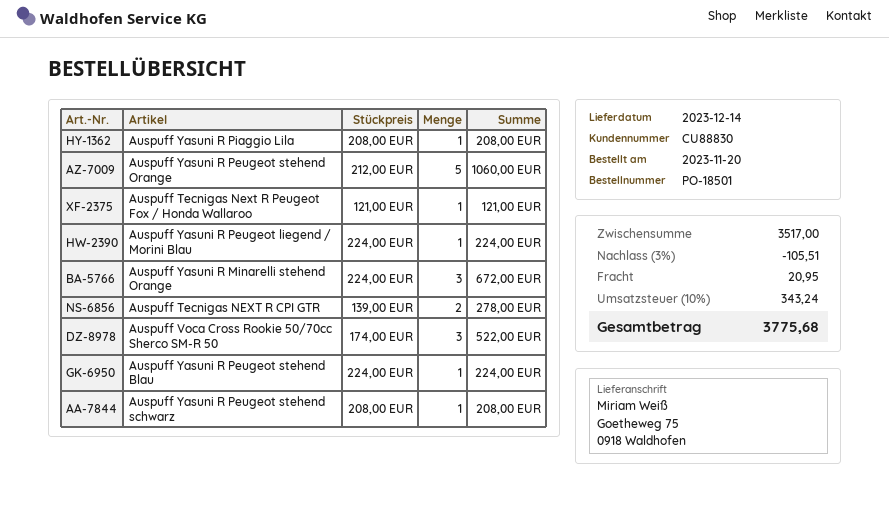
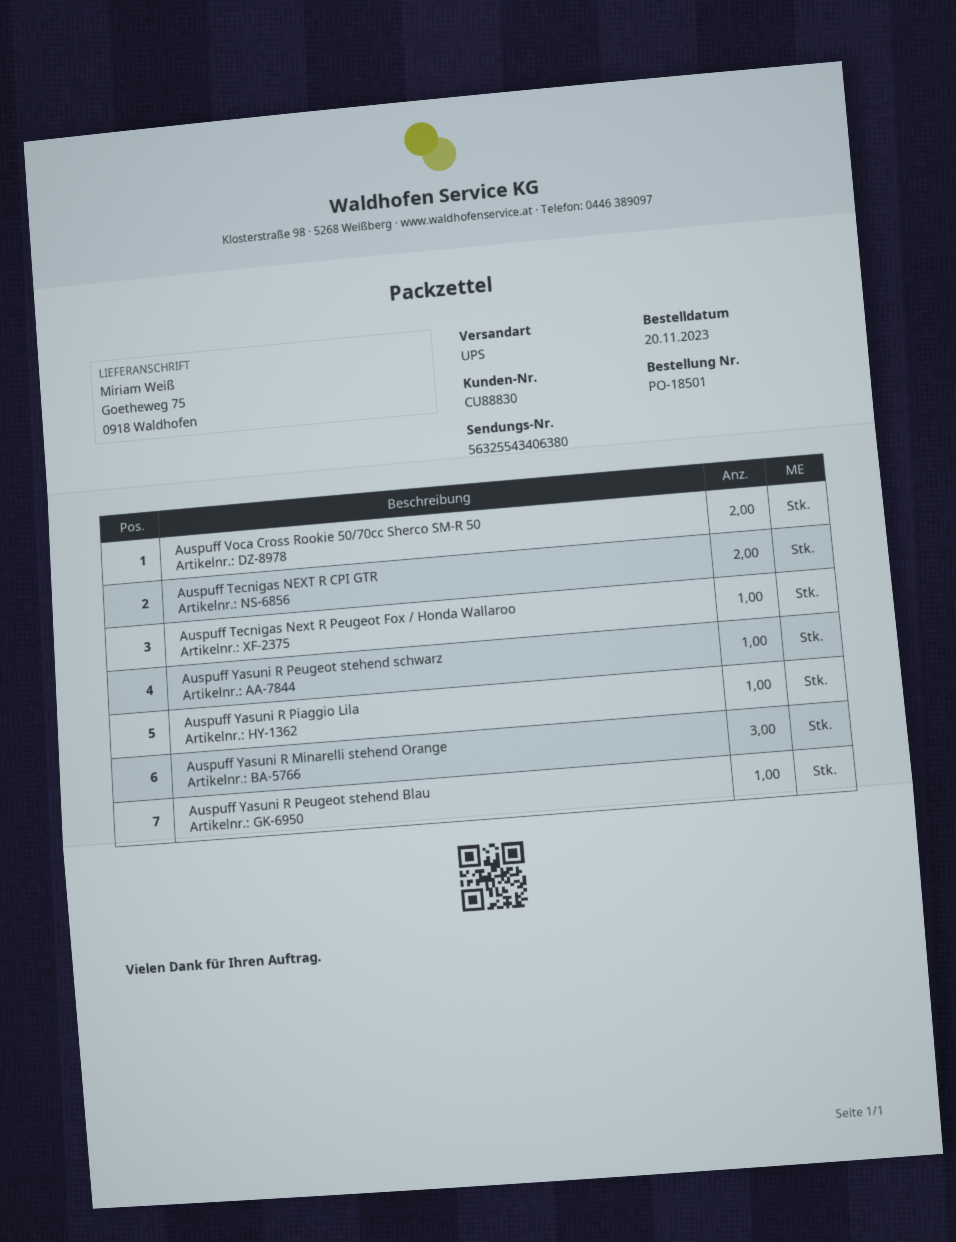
Auspuff Yasuni R Peugeot stehend Orange: 5 -> none
Auspuff Yasuni R Peugeot liegend / Morini Blau: 1 -> none
Auspuff Voca Cross Rookie 50/70cc Sherco SM-R 50: 3 -> 2

